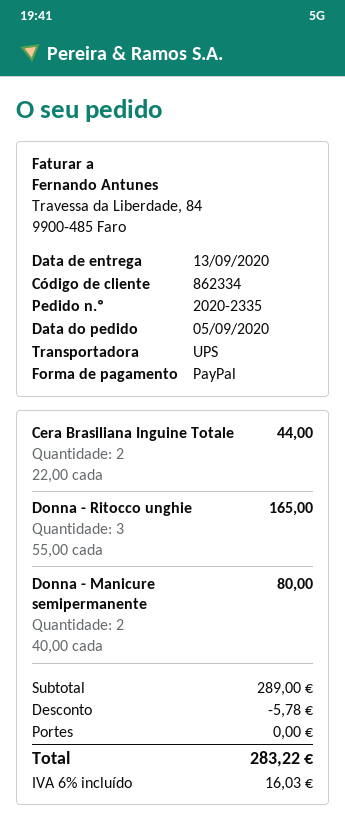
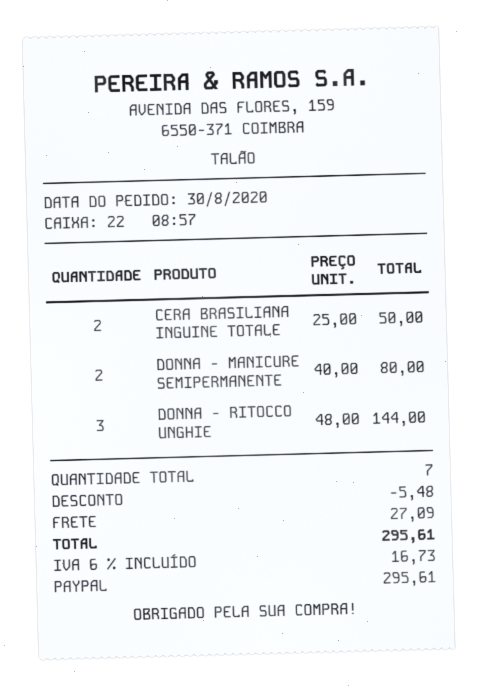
order date: 2020-09-05 -> 2020-08-30
Cera Brasiliana Inguine Totale: 2 x 22.00 = 44.00 -> 2 x 25.00 = 50.00
Donna - Ritocco unghie: 3 x 55.00 = 165.00 -> 3 x 48.00 = 144.00
discount: 5.78 -> 5.48
shipping: 0.00 -> 27.09
tax: 6% = 16.03 -> 6% = 16.73
total: 283.22 -> 295.61

